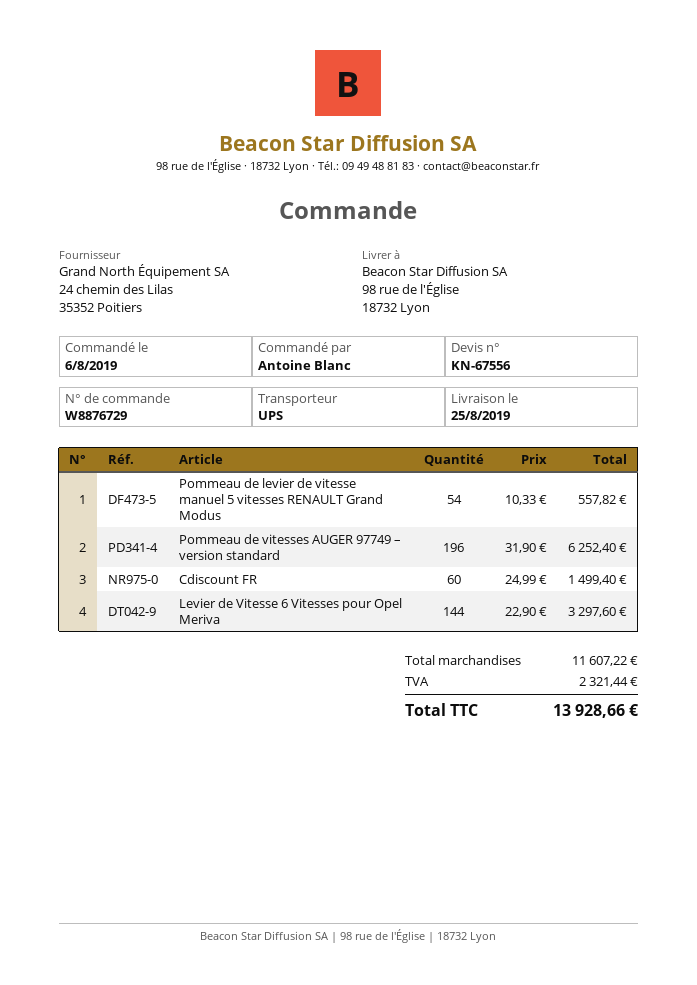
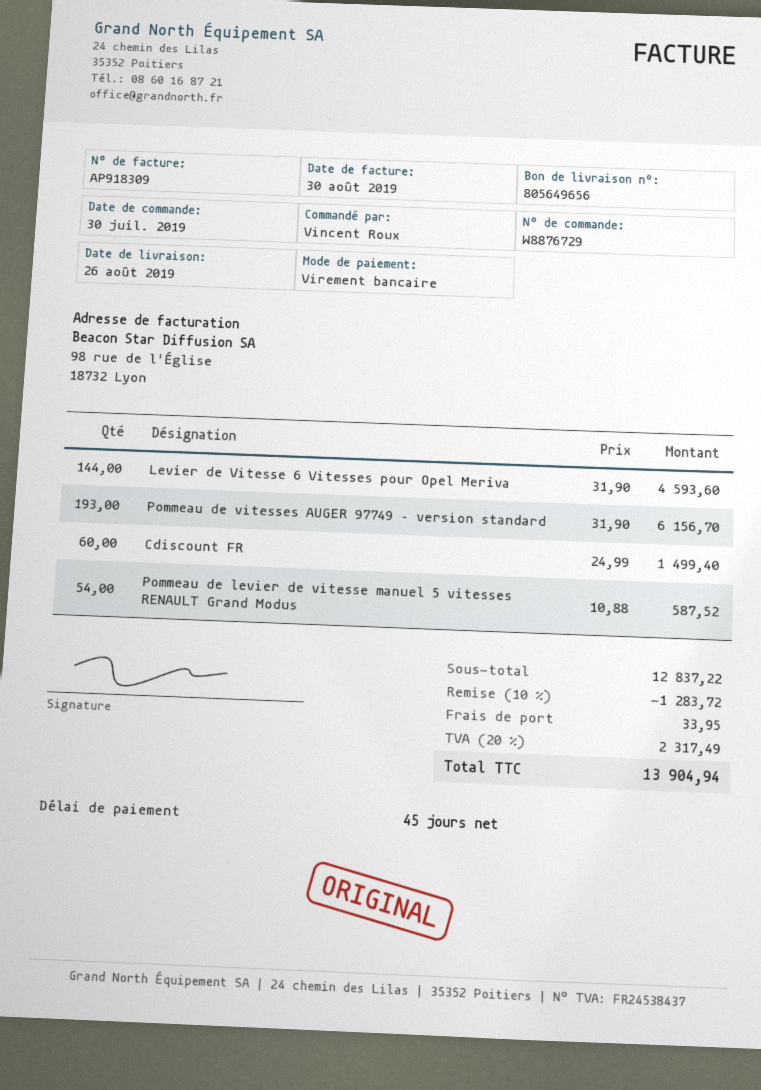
order date: 2019-08-06 -> 2019-07-30
delivery date: 2019-08-25 -> 2019-08-26
ordered by: Antoine Blanc -> Vincent Roux
Pommeau de levier de vitesse manuel 5 vitesses RENAULT Grand Modus: 54 x 10.33 = 557.82 -> 54 x 10.88 = 587.52
Pommeau de vitesses AUGER 97749 – version standard: 196 x 31.90 = 6252.40 -> 193 x 31.90 = 6156.70
Levier de Vitesse 6 Vitesses pour Opel Meriva: 144 x 22.90 = 3297.60 -> 144 x 31.90 = 4593.60
subtotal: 11607.22 -> 12837.22
discount: none -> 10% = 1283.72
shipping: none -> 33.95
tax: 2321.44 -> 2317.49
total: 13928.66 -> 13904.94

